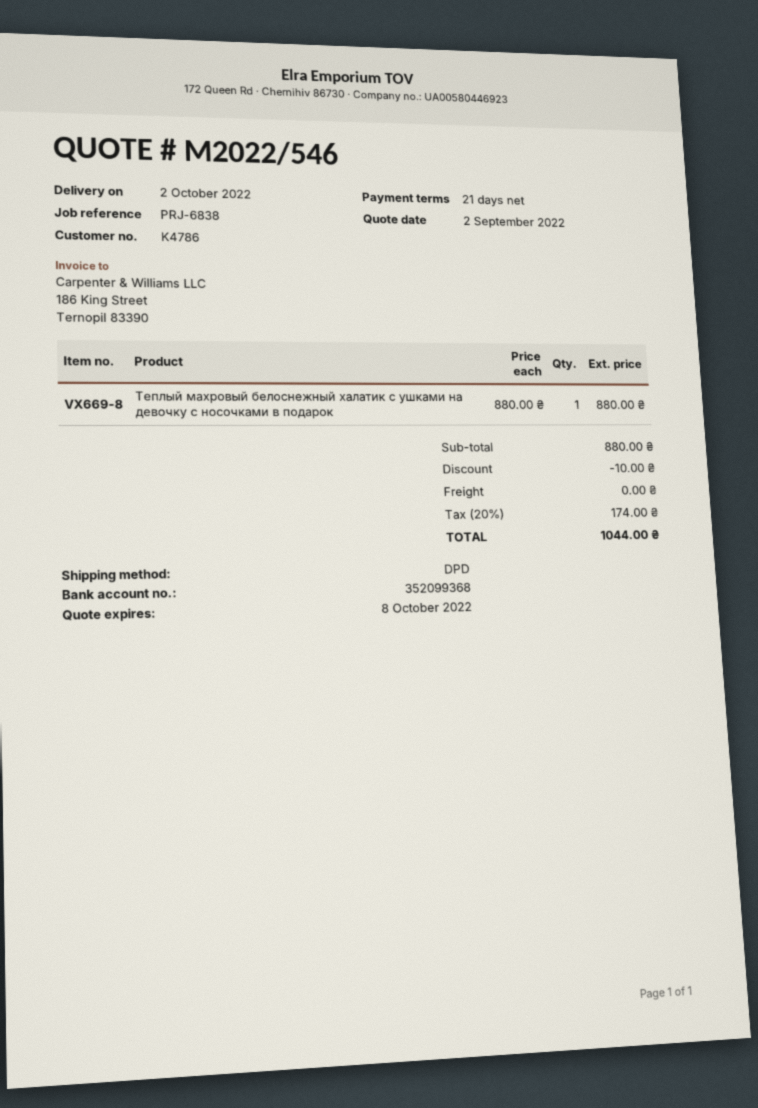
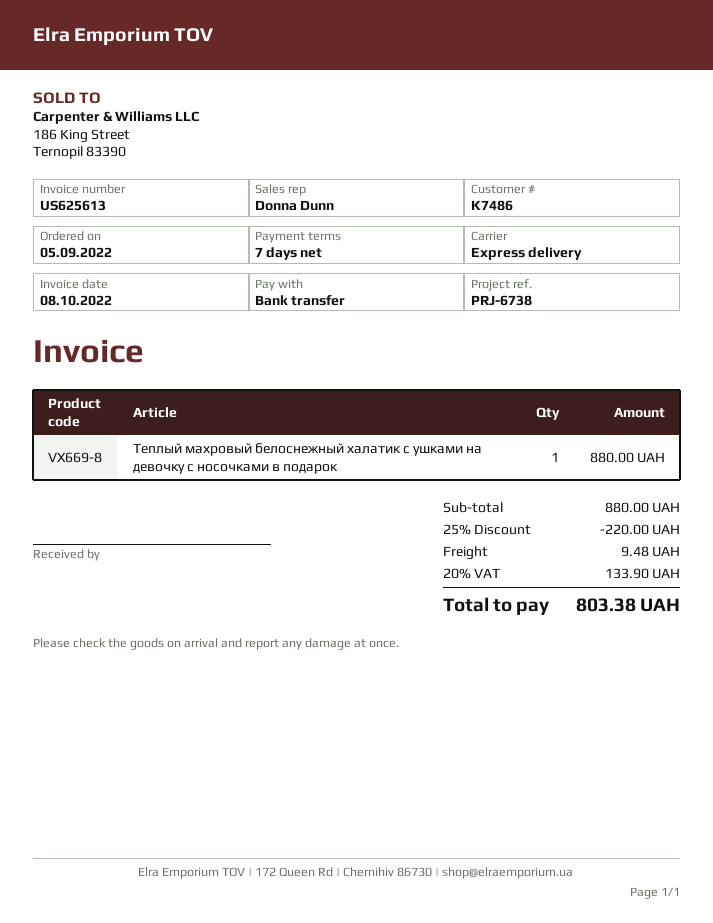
payment terms: 21 days -> 7 days
customer number: K4786 -> K7486
reference: PRJ-6838 -> PRJ-6738
shipping method: DPD -> express
discount: 10.00 -> 220.00
shipping: 0.00 -> 9.48
tax: 20% = 174.00 -> 20% = 133.90
total: 1044.00 -> 803.38

